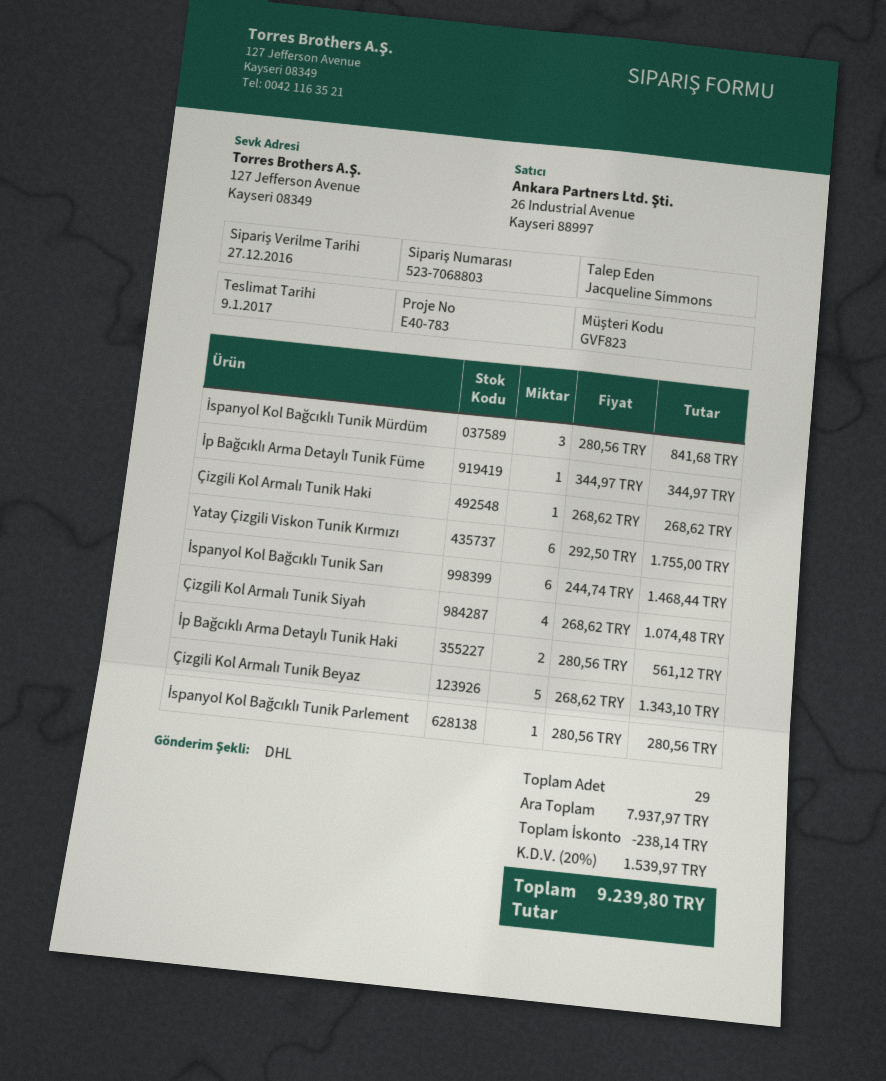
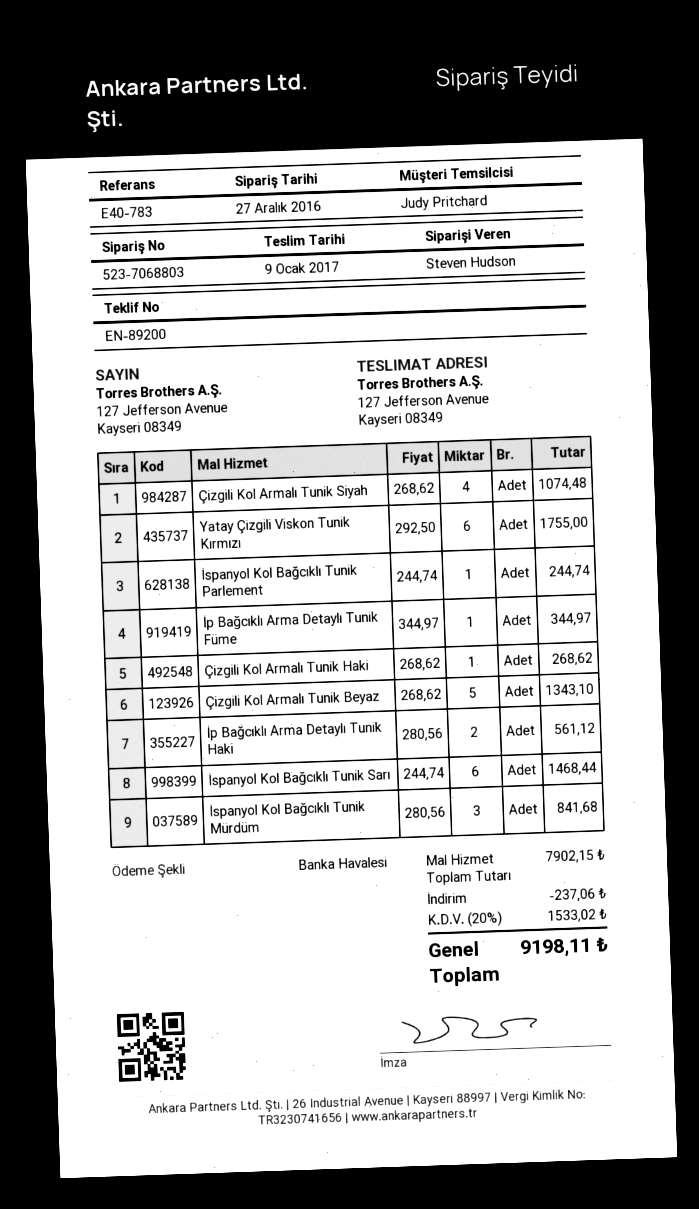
ordered by: Jacqueline Simmons -> Steven Hudson
İspanyol Kol Bağcıklı Tunik Parlement: 1 x 280.56 = 280.56 -> 1 x 244.74 = 244.74
subtotal: 7937.97 -> 7902.15
discount: 238.14 -> 237.06
tax: 20% = 1539.97 -> 20% = 1533.02
total: 9239.80 -> 9198.11

